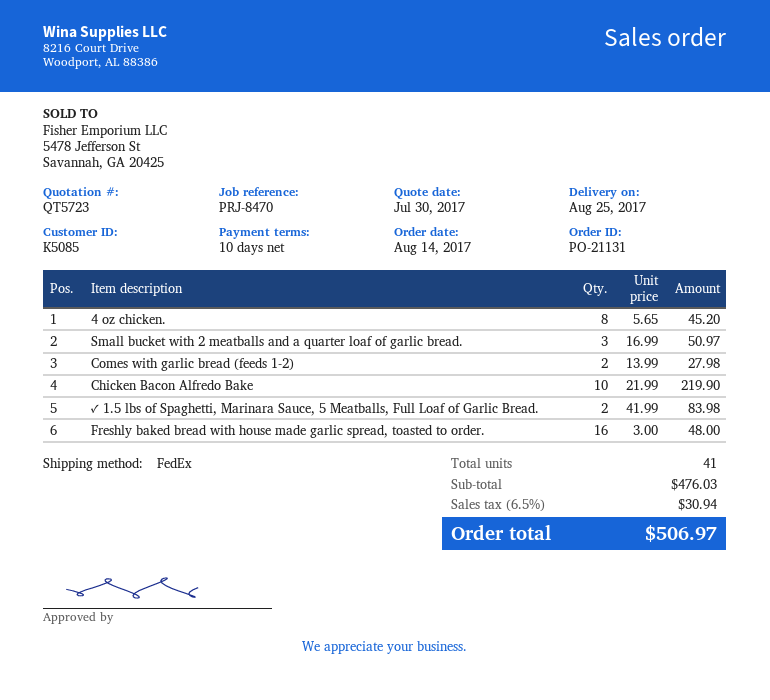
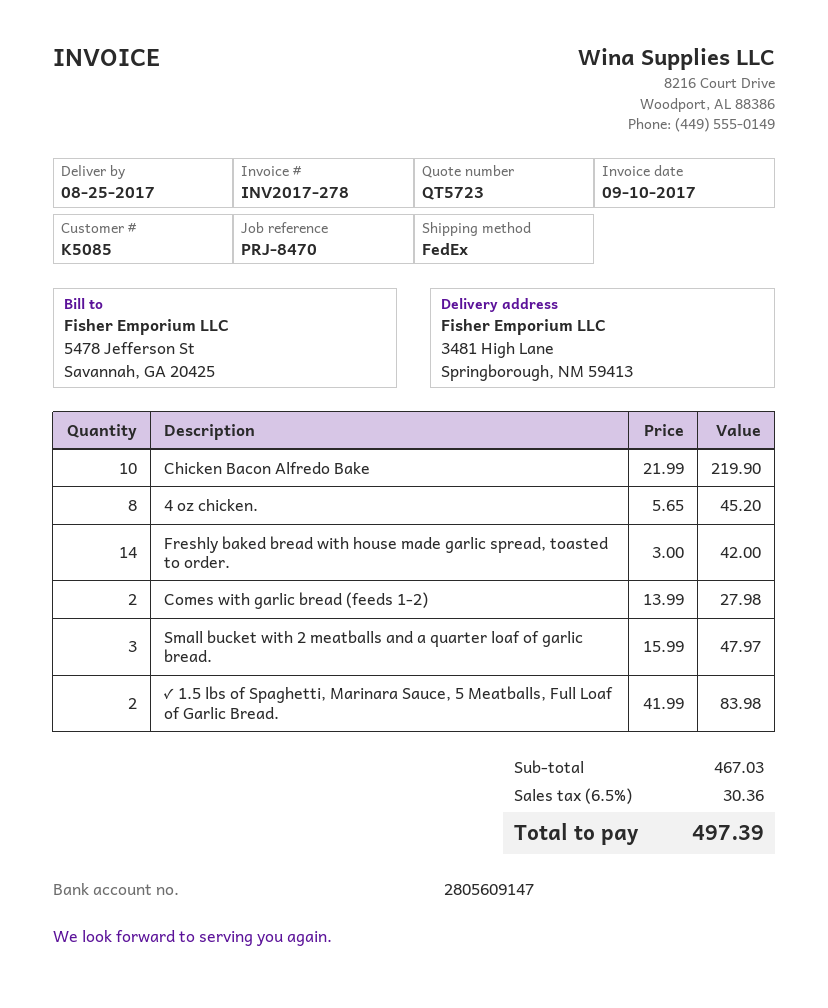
Small bucket with 2 meatballs and a quarter loaf of garlic bread.: 3 x 16.99 = 50.97 -> 3 x 15.99 = 47.97
Freshly baked bread with house made garlic spread, toasted to order.: 16 x 3.00 = 48.00 -> 14 x 3.00 = 42.00
subtotal: 476.03 -> 467.03
tax: 6.5% = 30.94 -> 6.5% = 30.36
total: 506.97 -> 497.39

